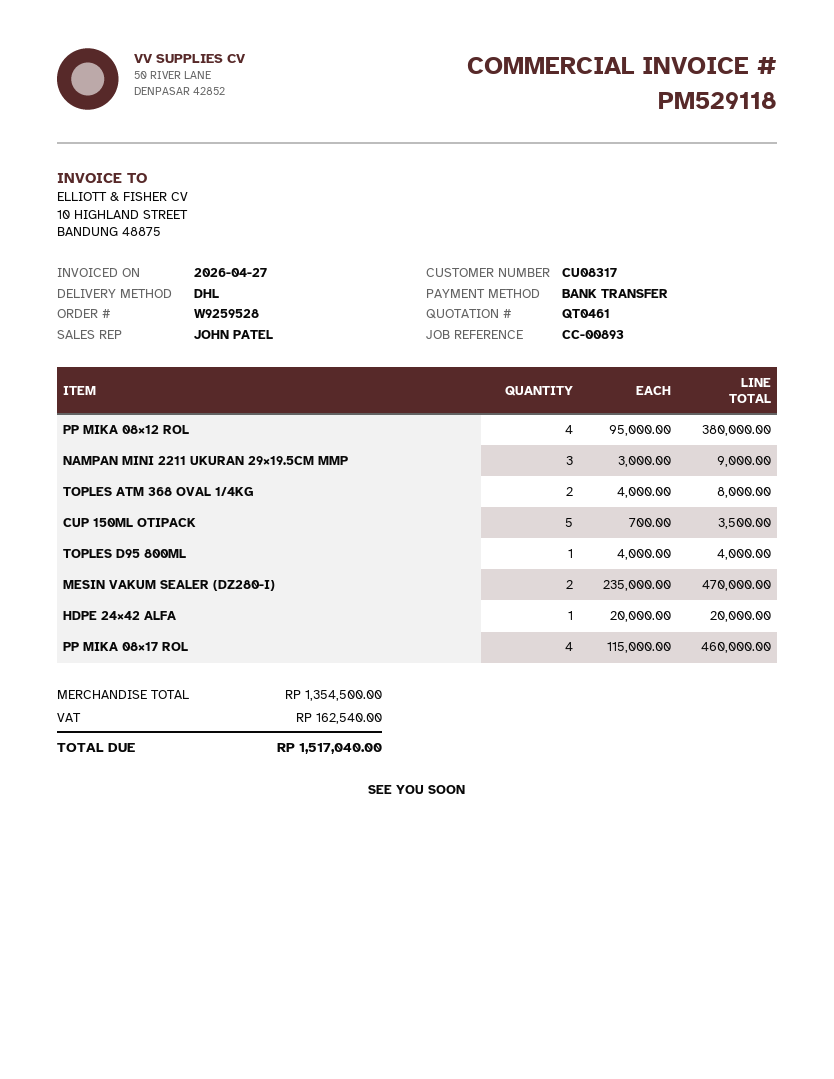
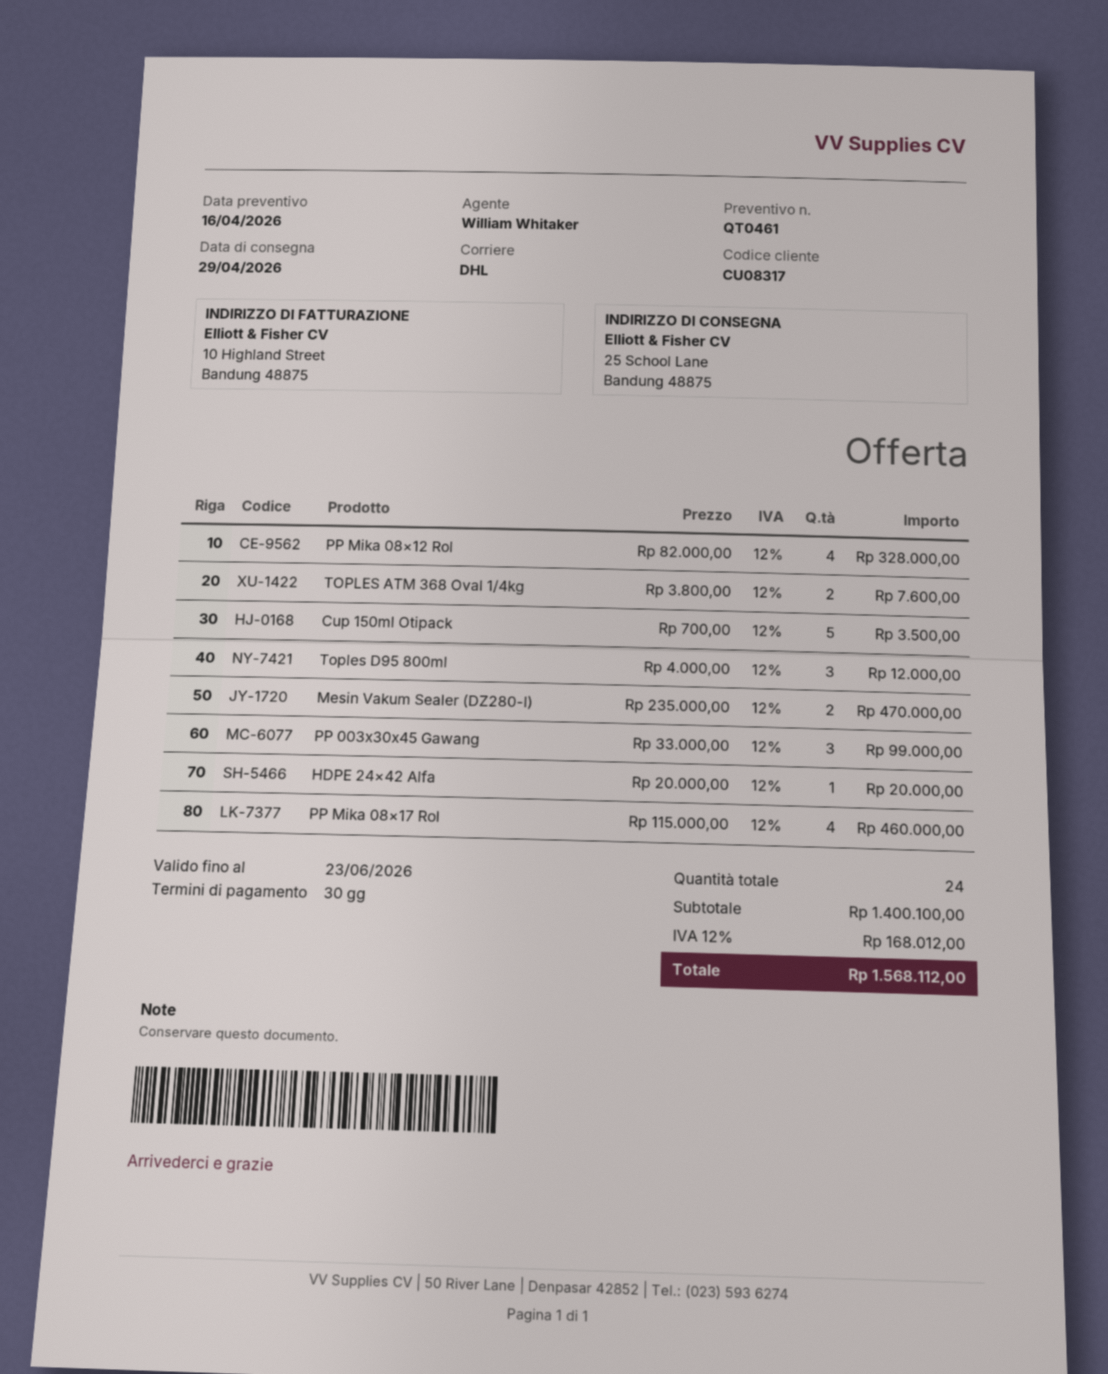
sales rep: JOHN PATEL -> William Whitaker
PP MIKA 08×12 ROL: 4 x 95000.00 = 380000.00 -> 4 x 82000.00 = 328000.00
NAMPAN MINI 2211 UKURAN 29×19.5CM MMP: 3 x 3000.00 = 9000.00 -> none
TOPLES ATM 368 OVAL 1/4KG: 2 x 4000.00 = 8000.00 -> 2 x 3800.00 = 7600.00
TOPLES D95 800ML: 1 x 4000.00 = 4000.00 -> 3 x 4000.00 = 12000.00
PP 003x30x45 Gawang: none -> 3 x 33000.00 = 99000.00
subtotal: 1354500.00 -> 1400100.00
tax: 162540.00 -> 168012.00
total: 1517040.00 -> 1568112.00

